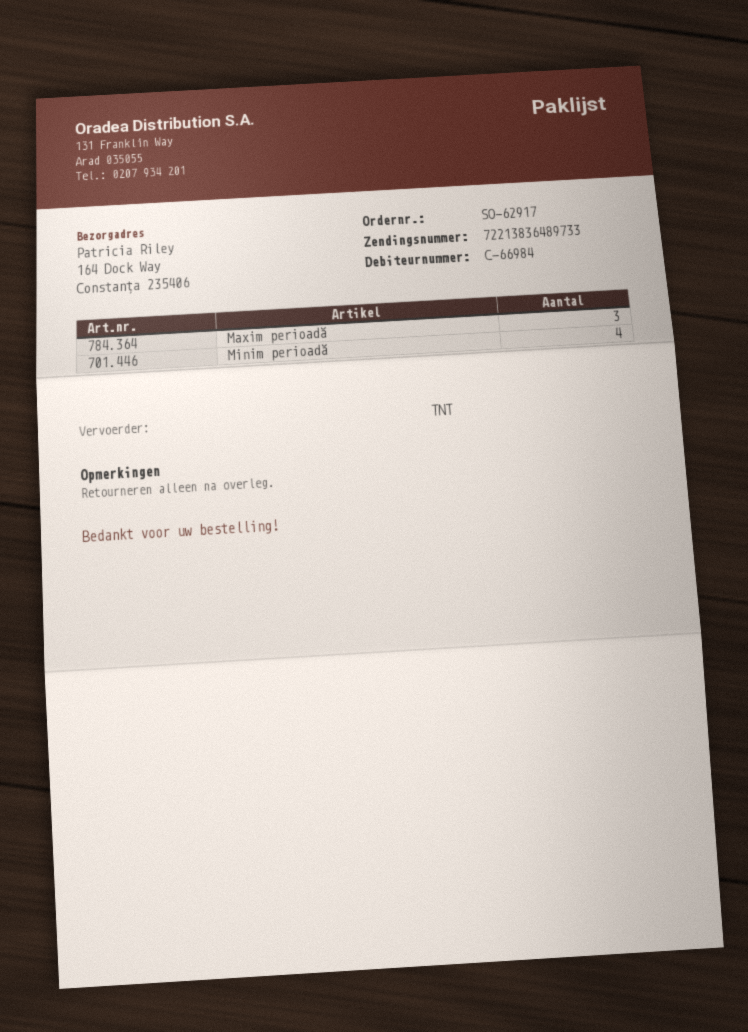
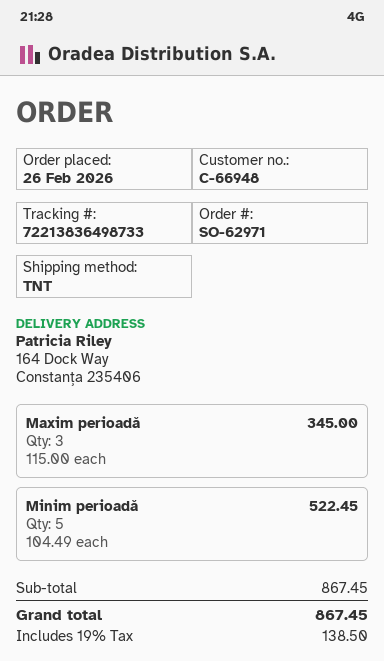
order number: SO-62917 -> SO-62971
customer number: C-66984 -> C-66948
tracking number: 72213836489733 -> 72213836498733
Minim perioadă: 4 -> 5

